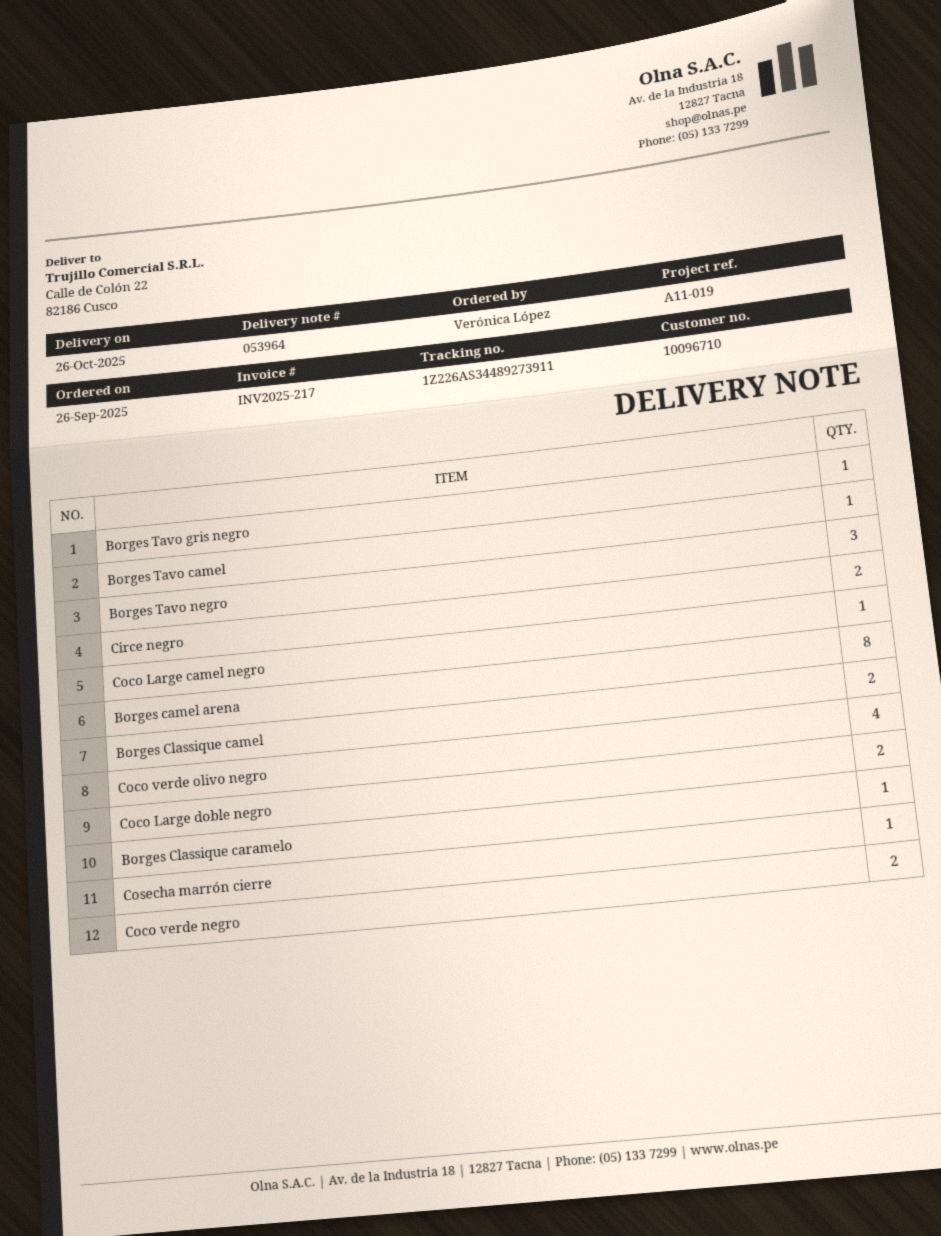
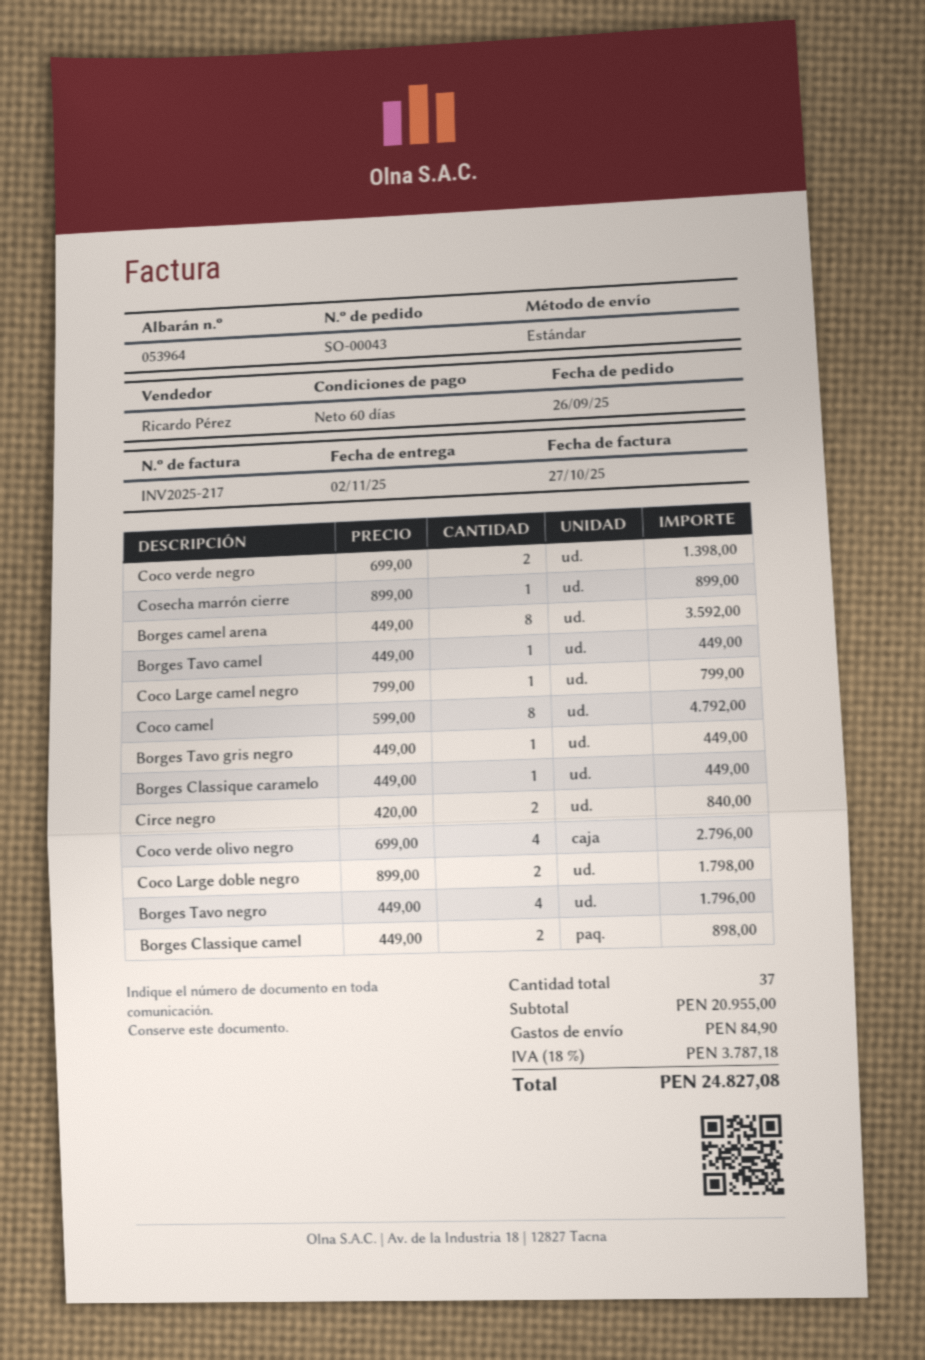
delivery date: 2025-10-26 -> 2025-11-02
Borges Tavo negro: 3 -> 4
Coco camel: none -> 8

